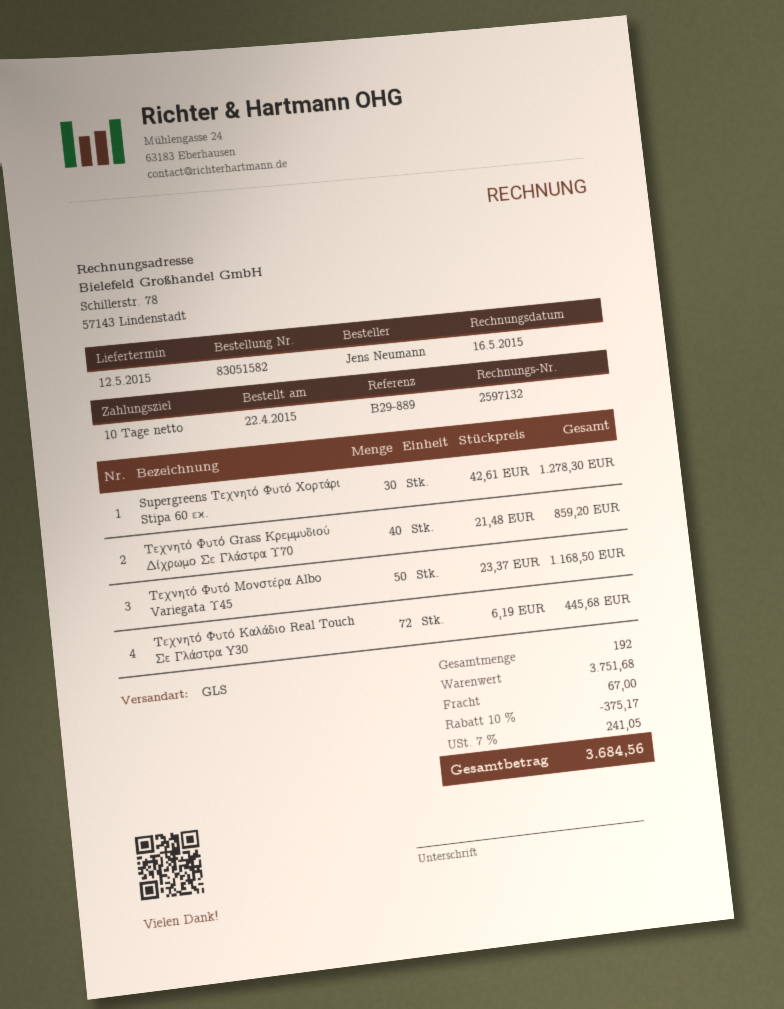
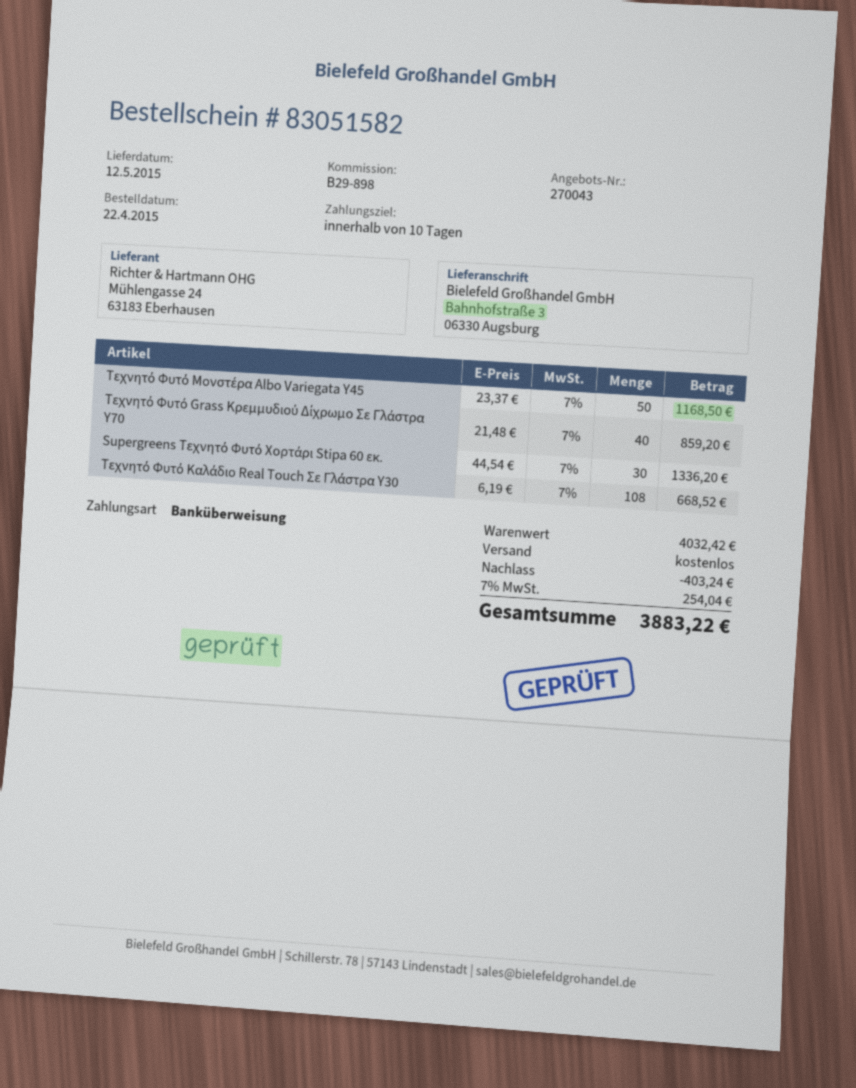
reference: B29-889 -> B29-898
Supergreens Τεχνητό Φυτό Χορτάρι Stipa 60 εκ.: 30 x 42.61 = 1278.30 -> 30 x 44.54 = 1336.20
Τεχνητό Φυτό Καλάδιο Real Touch Σε Γλάστρα Y30: 72 x 6.19 = 445.68 -> 108 x 6.19 = 668.52
subtotal: 3751.68 -> 4032.42
discount: 375.17 -> 403.24
shipping: 67.00 -> 0.00
tax: 7% = 241.05 -> 7% = 254.04
total: 3684.56 -> 3883.22

